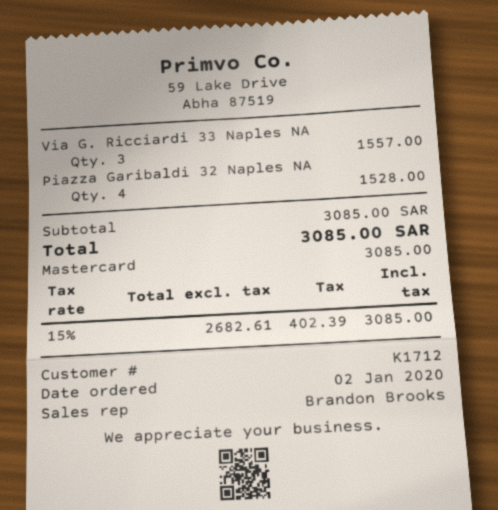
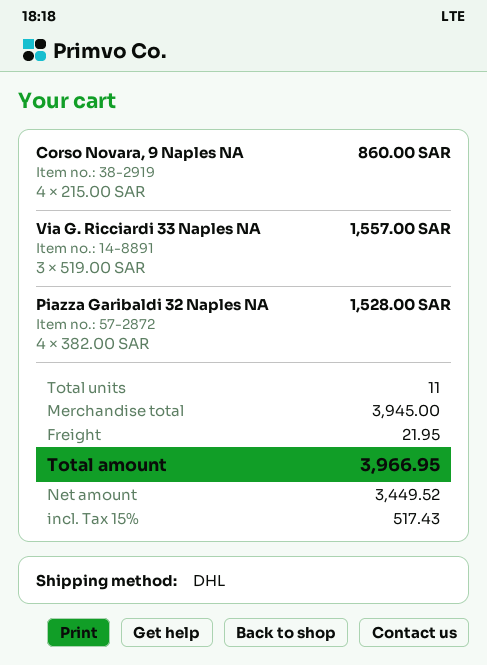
Corso Novara, 9 Naples NA: none -> 4 for 860.00
subtotal: 3085.00 -> 3945.00
shipping: none -> 21.95
net: 2682.61 -> 3449.52
tax: 15% = 402.39 -> 15% = 517.43
total: 3085.00 -> 3966.95

